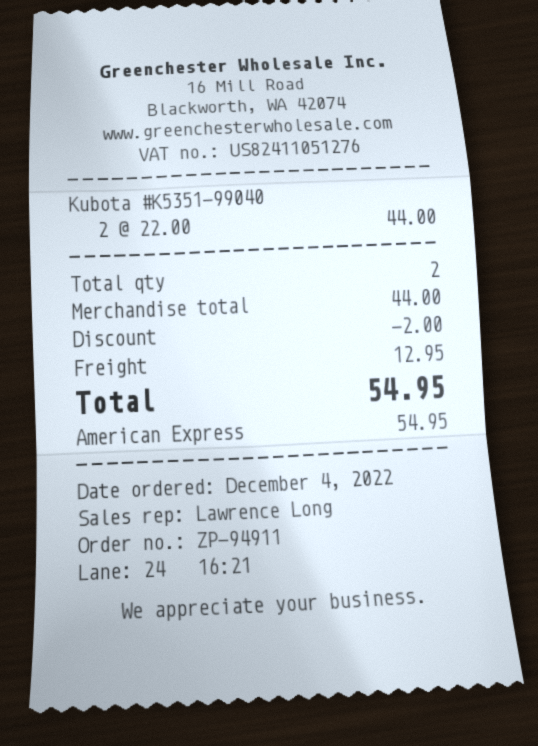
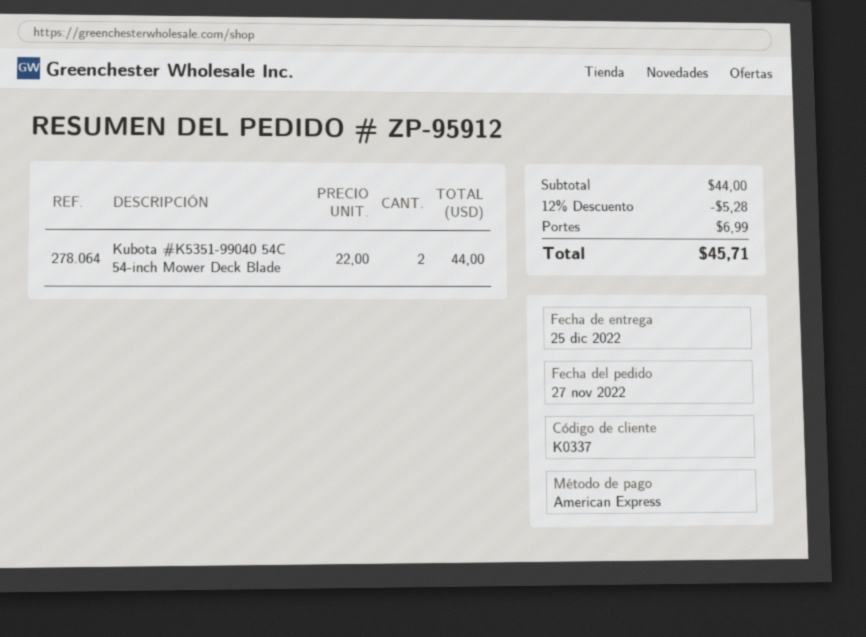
order number: ZP-94911 -> ZP-95912
order date: 2022-12-04 -> 2022-11-27
discount: 2.00 -> 5.28
shipping: 12.95 -> 6.99
total: 54.95 -> 45.71

